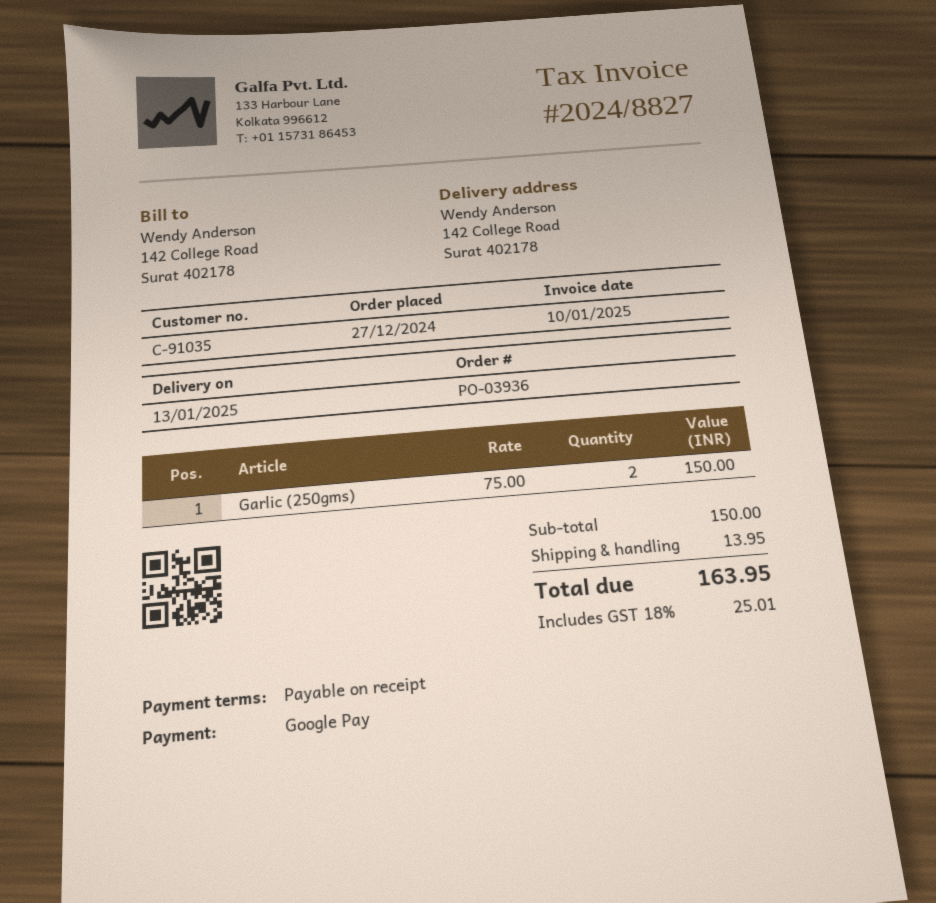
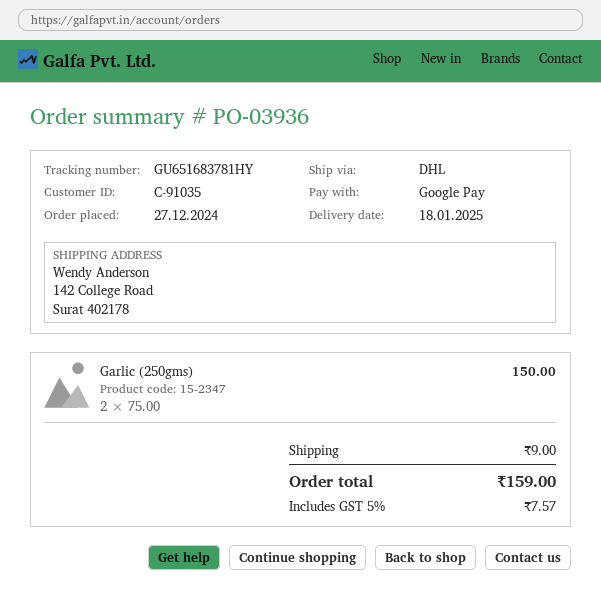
delivery date: 2025-01-13 -> 2025-01-18
shipping: 13.95 -> 9.00
tax: 18% = 25.01 -> 5% = 7.57
total: 163.95 -> 159.00

